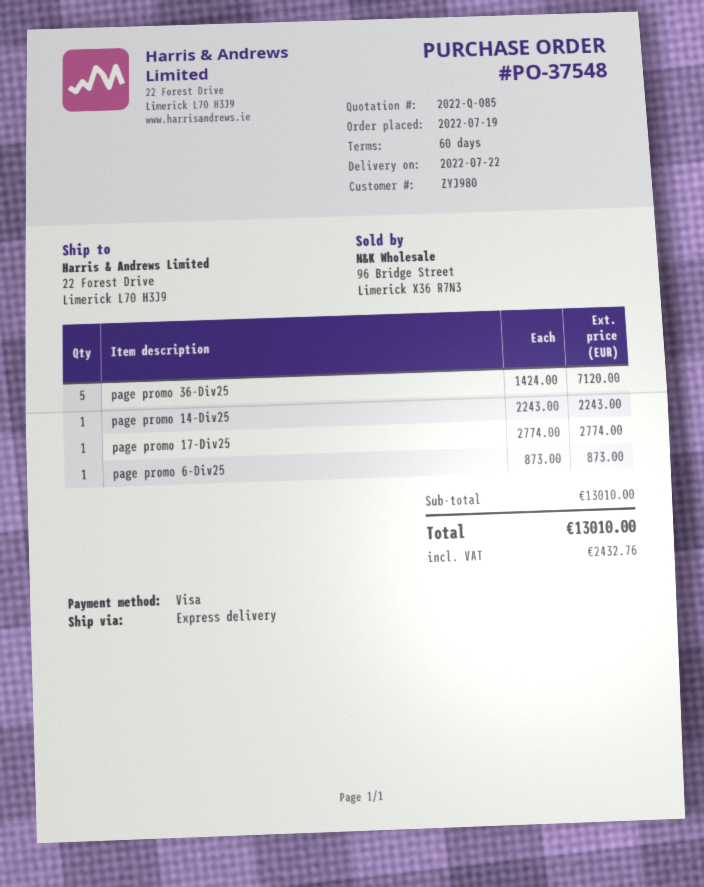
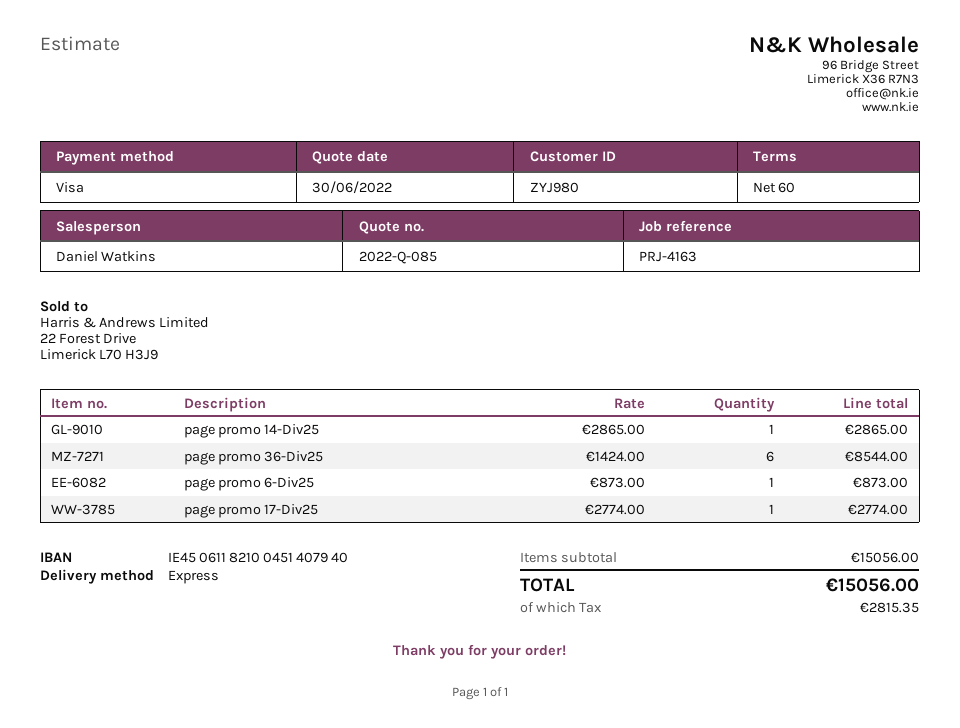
page promo 36-Div25: 5 x 1424.00 = 7120.00 -> 6 x 1424.00 = 8544.00
page promo 14-Div25: 1 x 2243.00 = 2243.00 -> 1 x 2865.00 = 2865.00
subtotal: 13010.00 -> 15056.00
tax: 2432.76 -> 2815.35
total: 13010.00 -> 15056.00

